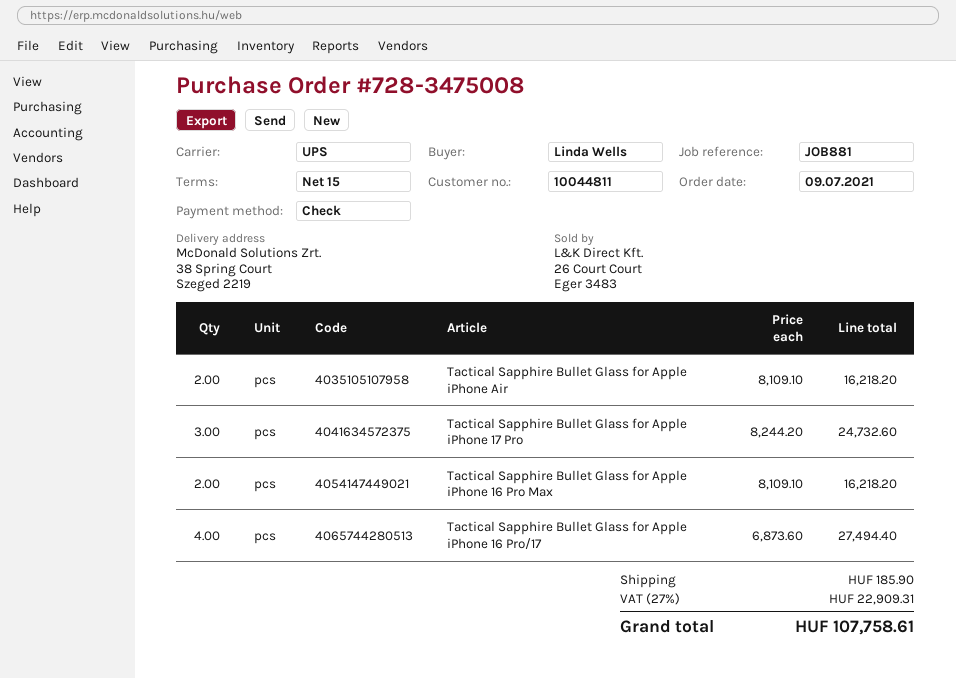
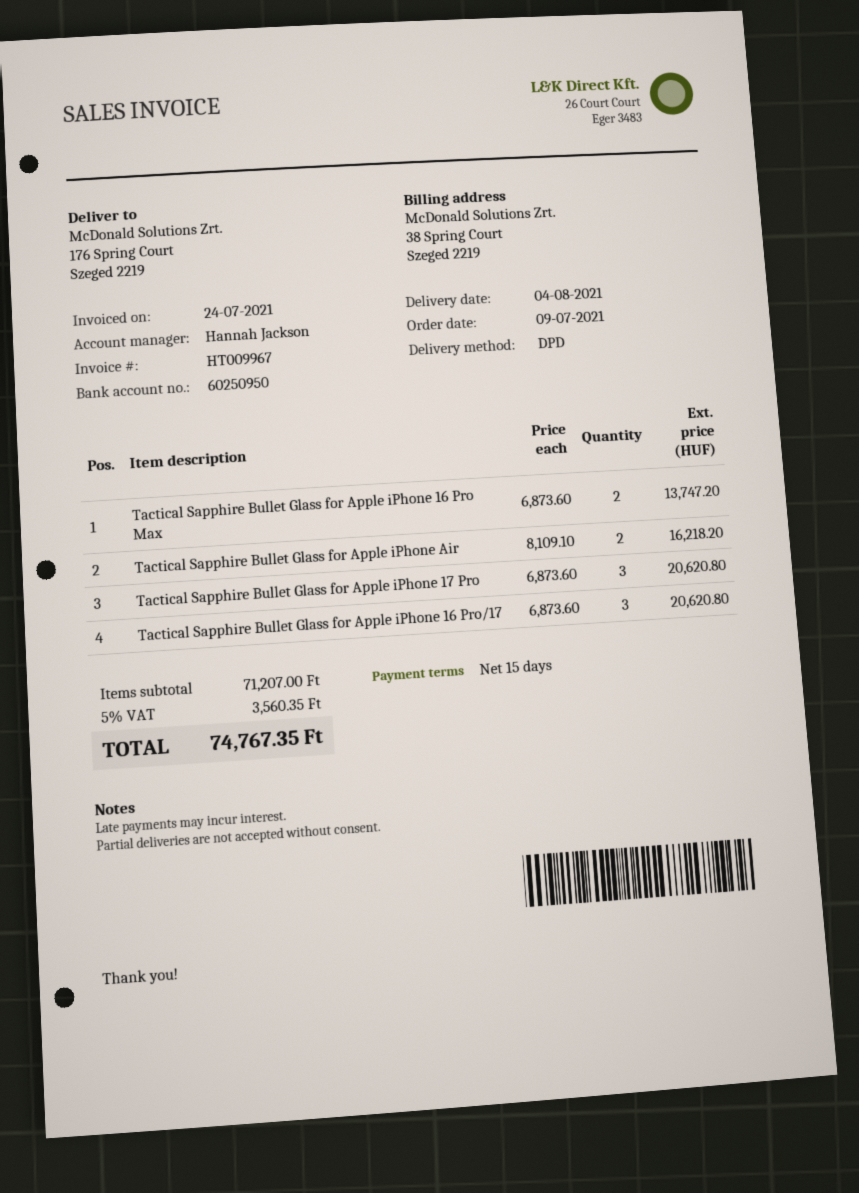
shipping method: UPS -> DPD
ship to: 38 Spring Court, Szeged 2219 -> 176 Spring Court, Szeged 2219
Tactical Sapphire Bullet Glass for Apple iPhone 17 Pro: 3 x 8244.20 = 24732.60 -> 3 x 6873.60 = 20620.80
Tactical Sapphire Bullet Glass for Apple iPhone 16 Pro Max: 2 x 8109.10 = 16218.20 -> 2 x 6873.60 = 13747.20
Tactical Sapphire Bullet Glass for Apple iPhone 16 Pro/17: 4 x 6873.60 = 27494.40 -> 3 x 6873.60 = 20620.80
shipping: 185.90 -> none
tax: 27% = 22909.31 -> 5% = 3560.35
total: 107758.61 -> 74767.35

